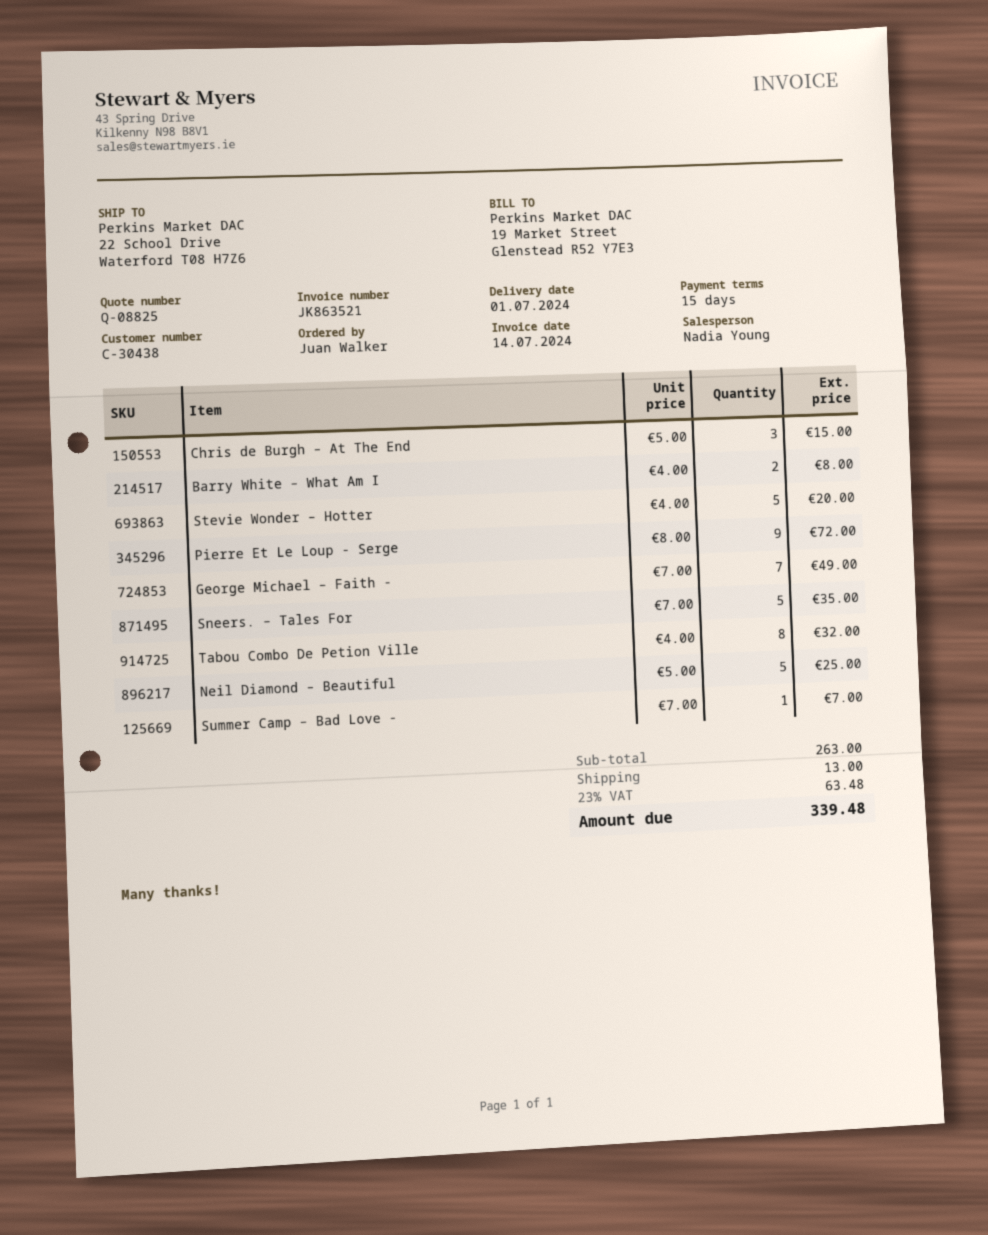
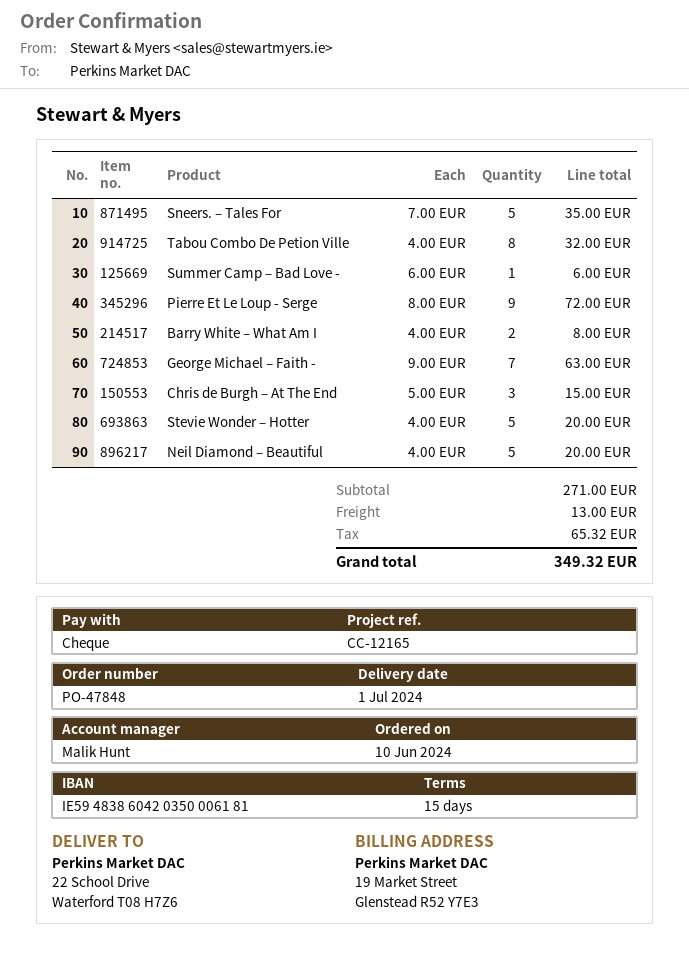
sales rep: Nadia Young -> Malik Hunt
George Michael – Faith -: 7 x 7.00 = 49.00 -> 7 x 9.00 = 63.00
Neil Diamond – Beautiful: 5 x 5.00 = 25.00 -> 5 x 4.00 = 20.00
Summer Camp – Bad Love -: 1 x 7.00 = 7.00 -> 1 x 6.00 = 6.00
subtotal: 263.00 -> 271.00
tax: 63.48 -> 65.32
total: 339.48 -> 349.32

